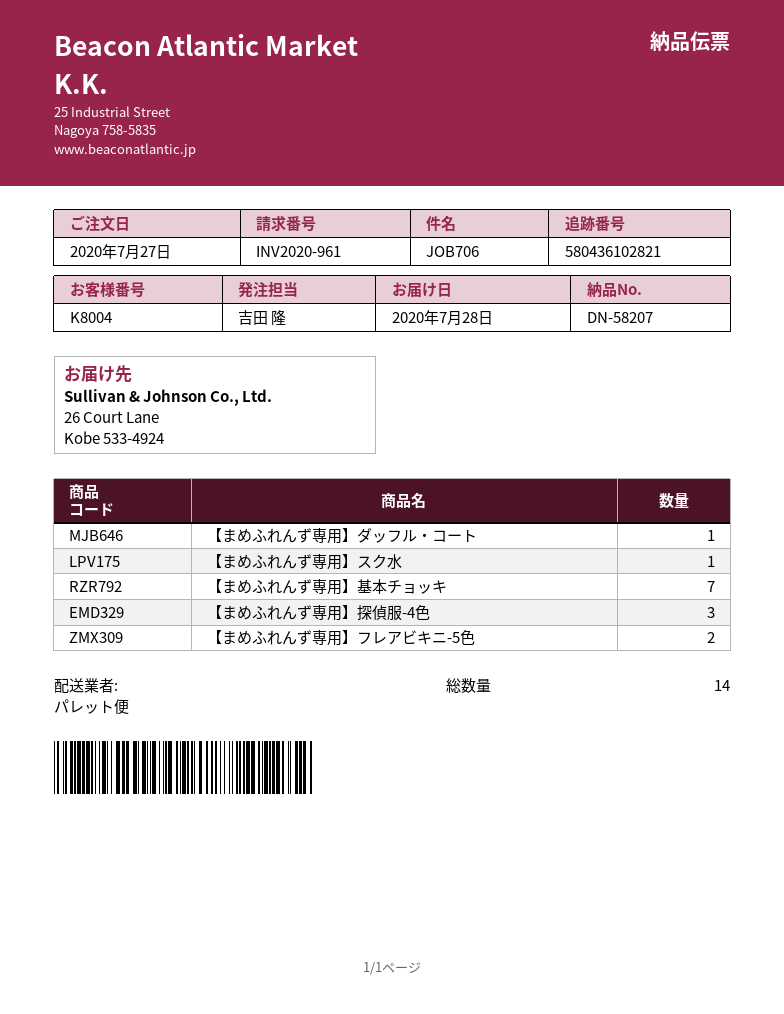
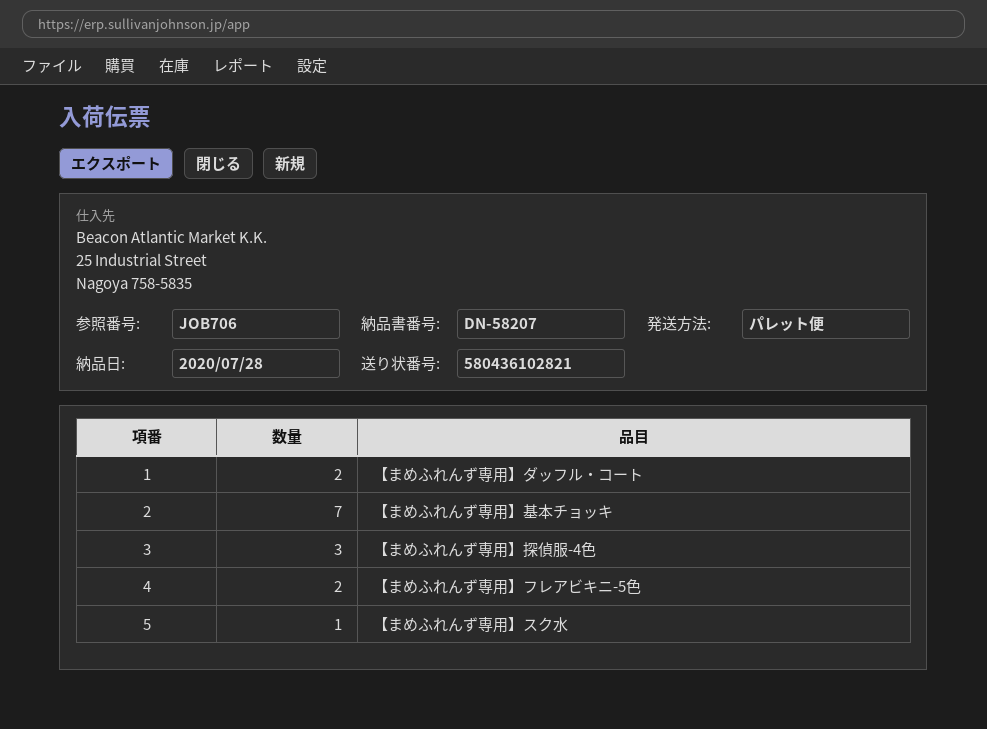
【まめふれんず専用】ダッフル・コート: 1 -> 2

